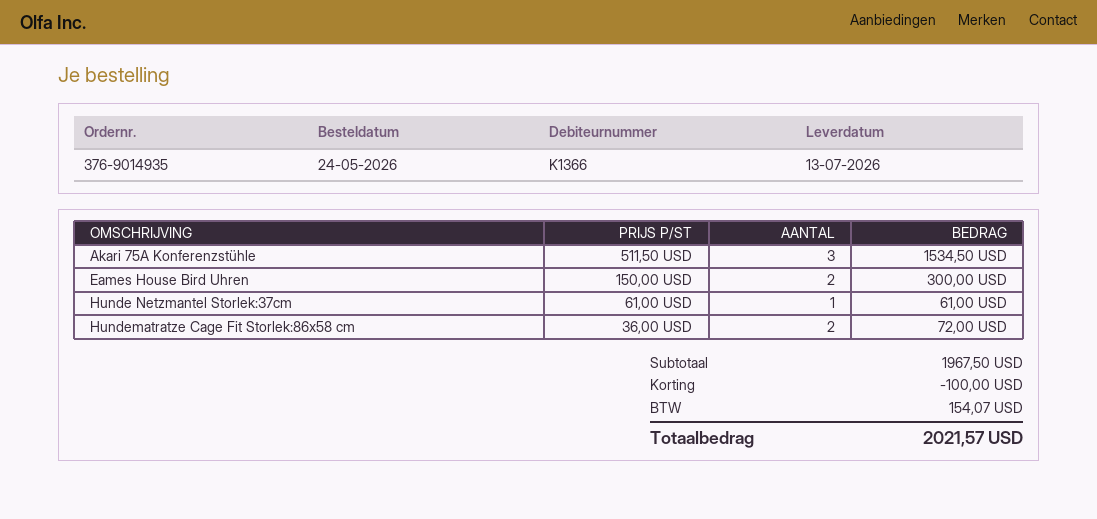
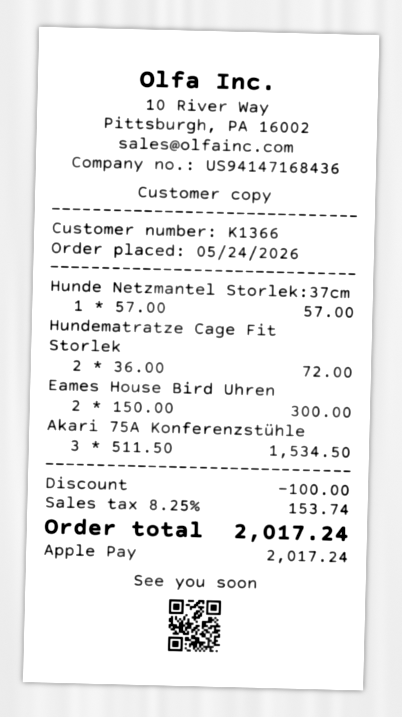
Hunde Netzmantel Storlek:37cm: 1 x 61.00 = 61.00 -> 1 x 57.00 = 57.00
tax: 154.07 -> 153.74
total: 2021.57 -> 2017.24

